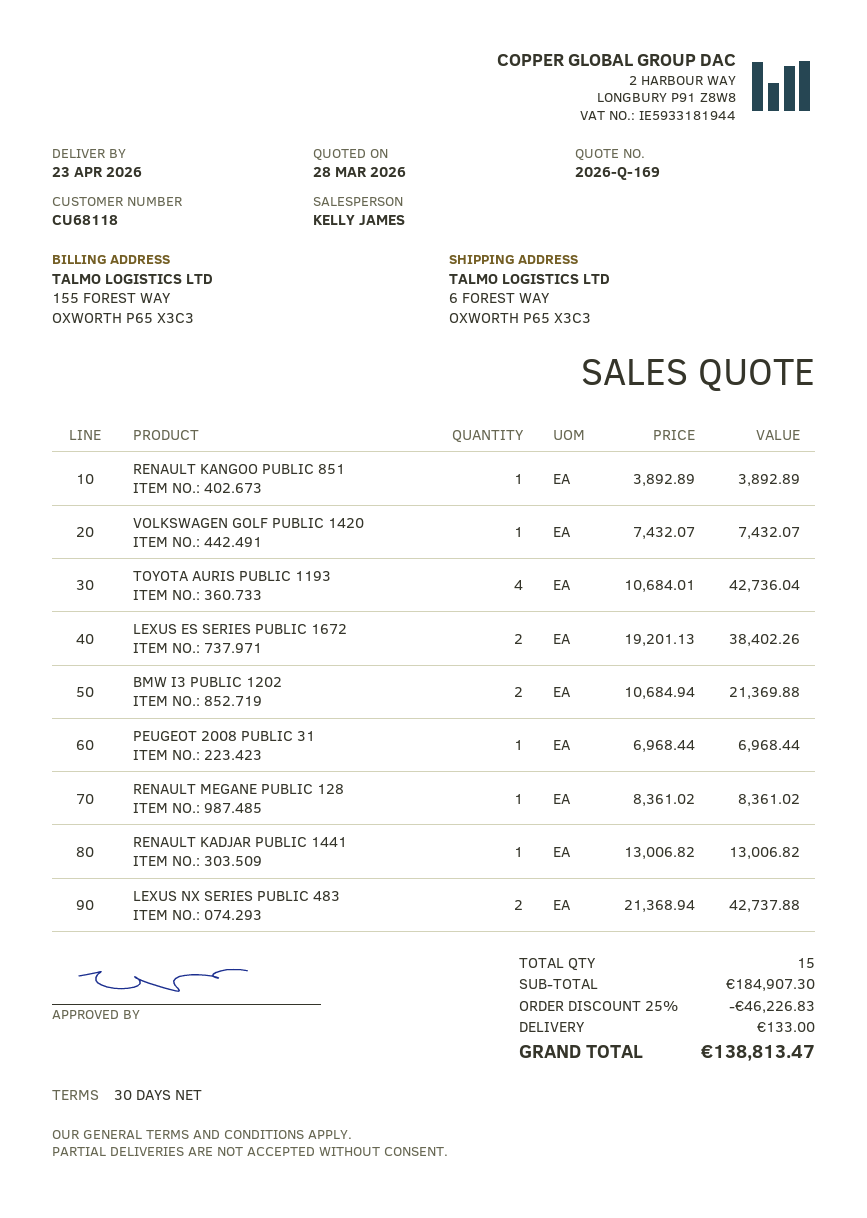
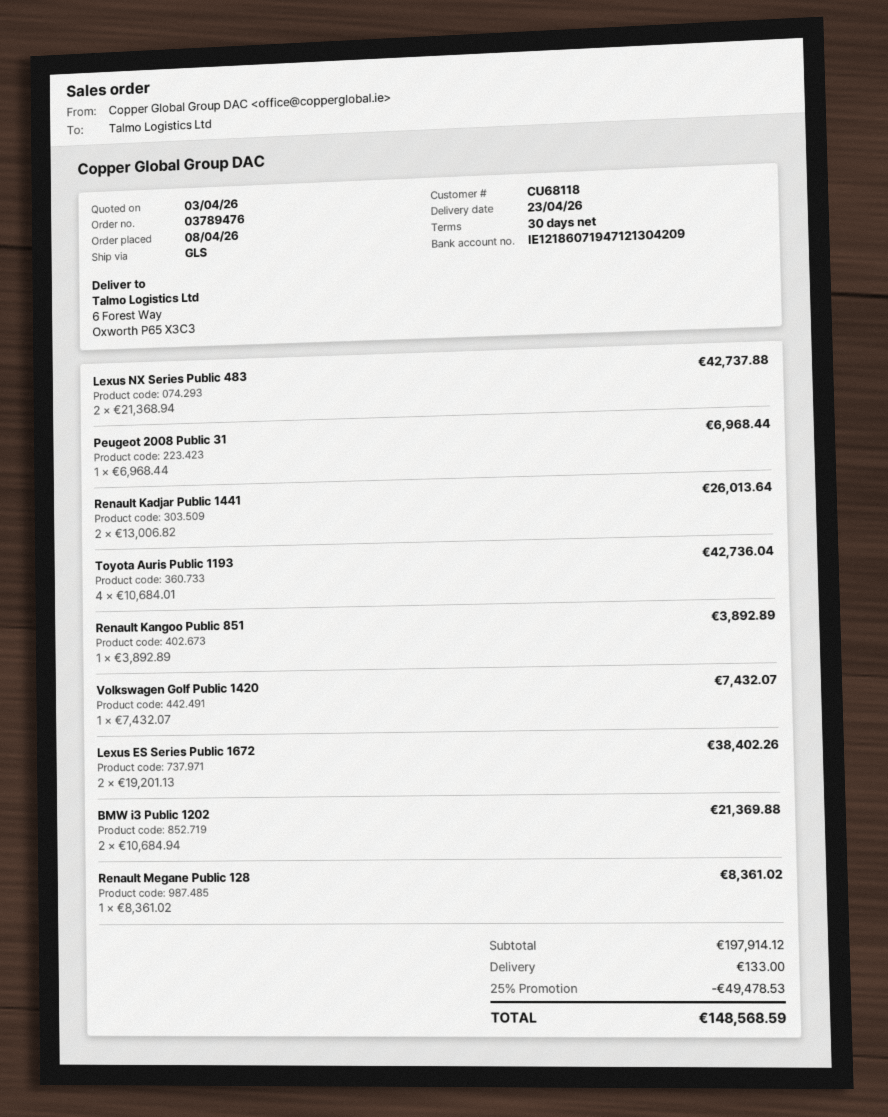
quote date: 2026-03-28 -> 2026-04-03
RENAULT KADJAR PUBLIC 1441: 1 x 13006.82 = 13006.82 -> 2 x 13006.82 = 26013.64
subtotal: 184907.30 -> 197914.12
discount: 25% = 46226.83 -> 25% = 49478.53
total: 138813.47 -> 148568.59

